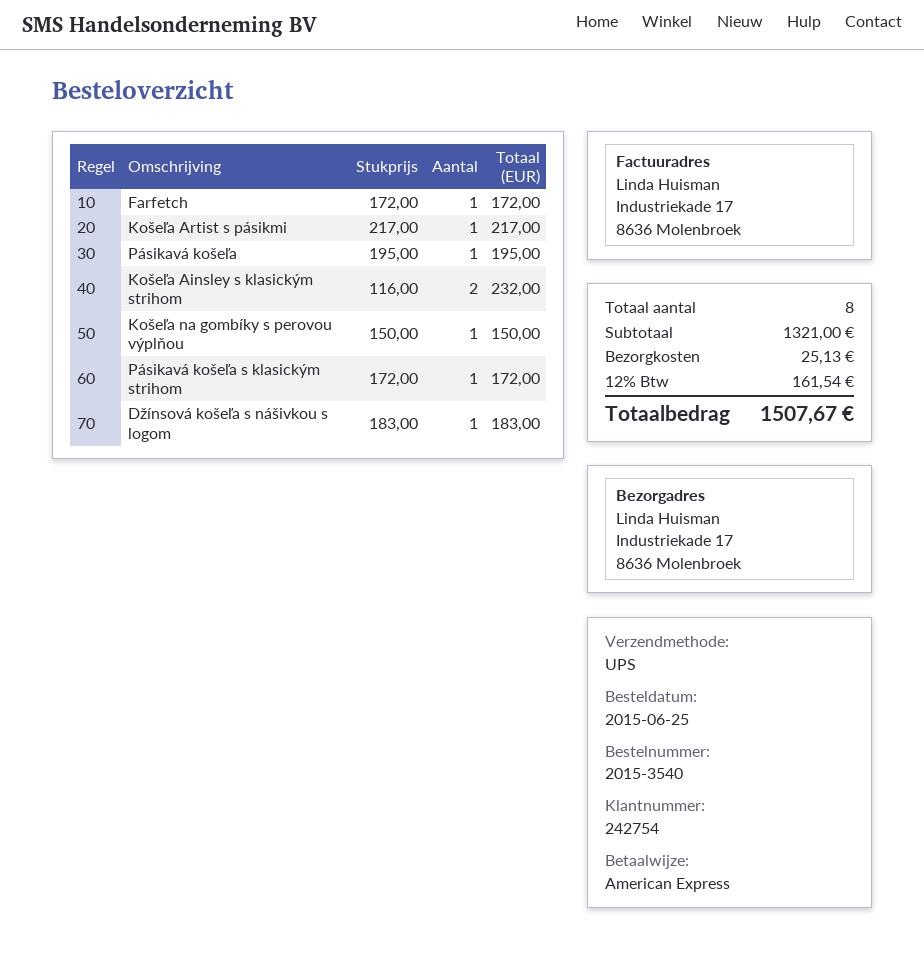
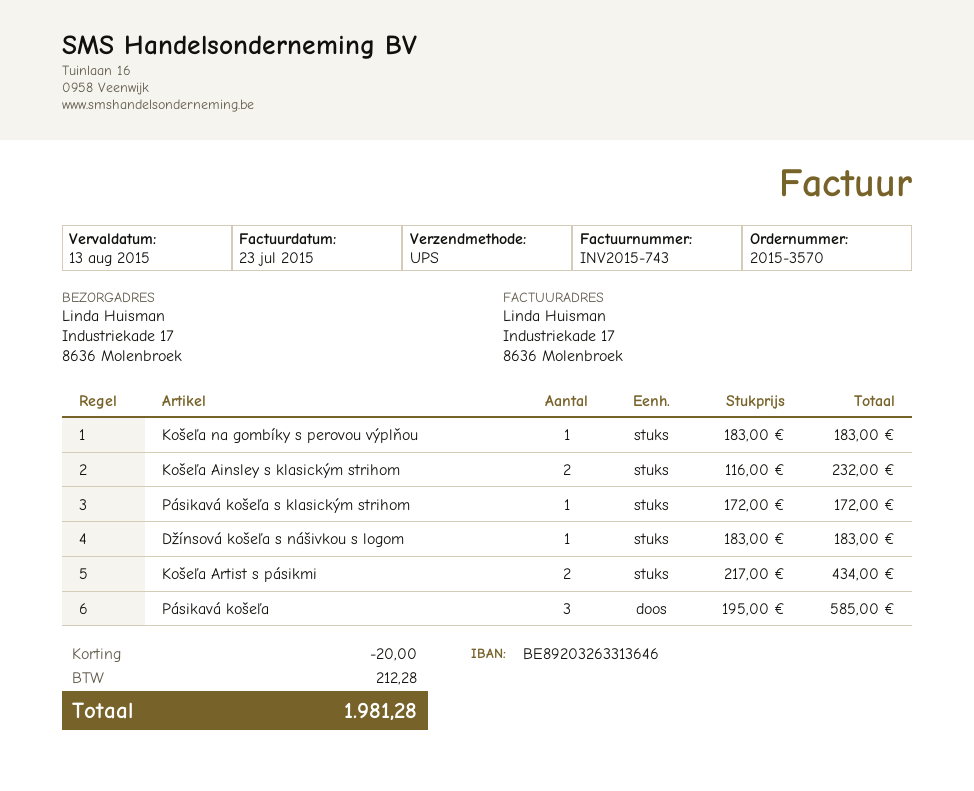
order number: 2015-3540 -> 2015-3570
Farfetch: 1 x 172.00 = 172.00 -> none
Košeľa Artist s pásikmi: 1 x 217.00 = 217.00 -> 2 x 217.00 = 434.00
Pásikavá košeľa: 1 x 195.00 = 195.00 -> 3 x 195.00 = 585.00
Košeľa na gombíky s perovou výplňou: 1 x 150.00 = 150.00 -> 1 x 183.00 = 183.00
discount: none -> 20.00
shipping: 25.13 -> none
tax: 161.54 -> 212.28
total: 1507.67 -> 1981.28

